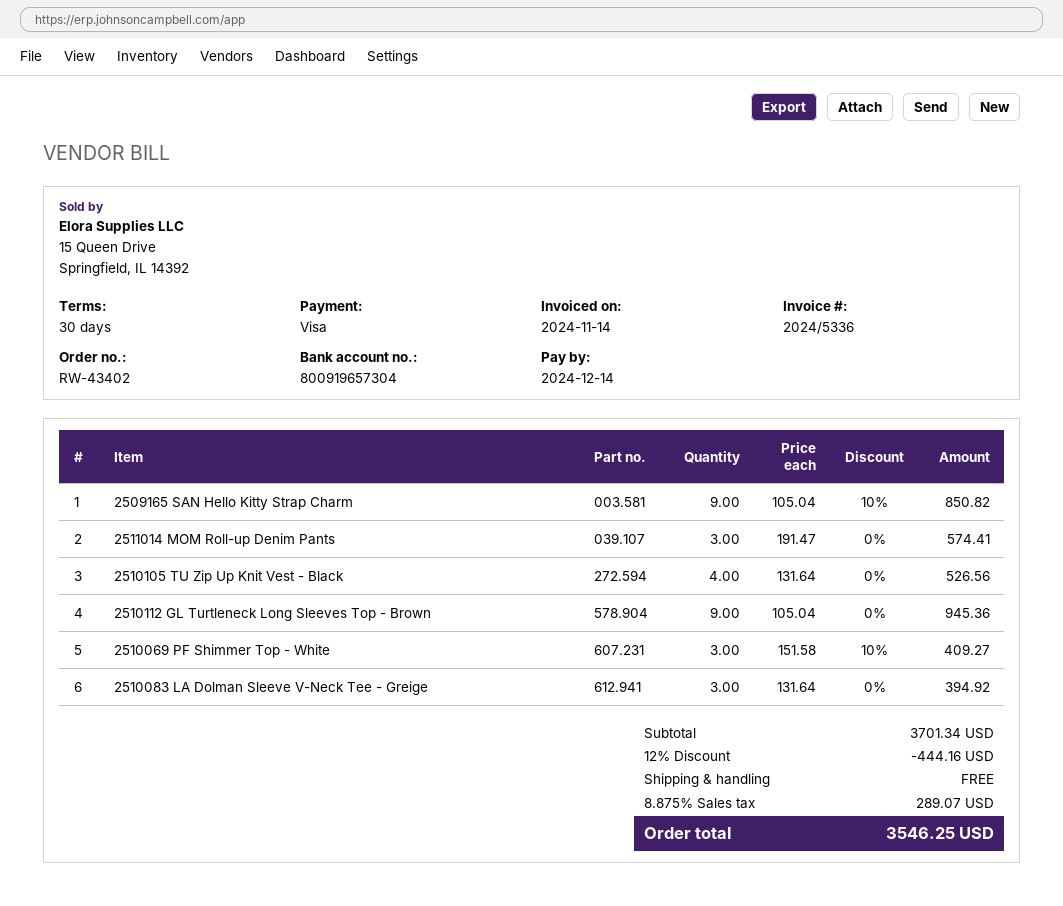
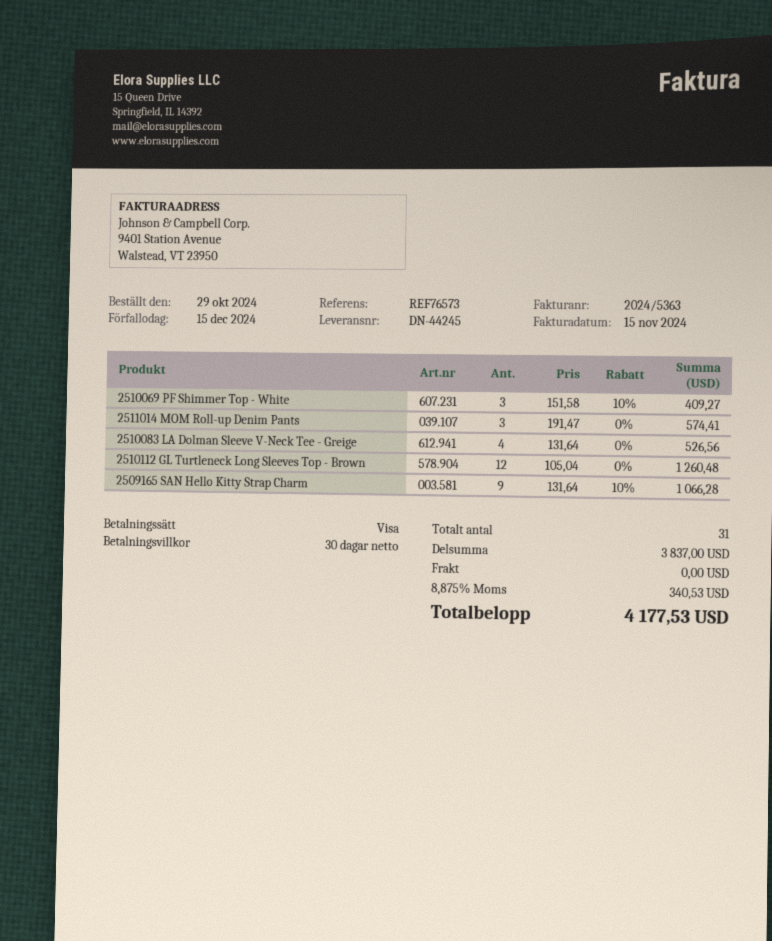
invoice number: 2024/5336 -> 2024/5363
invoice date: 2024-11-14 -> 2024-11-15
due date: 2024-12-14 -> 2024-12-15
2509165 SAN Hello Kitty Strap Charm: 9 x 105.04 - 10% = 850.82 -> 9 x 131.64 - 10% = 1066.28
2510105 TU Zip Up Knit Vest - Black: 4 x 131.64 = 526.56 -> none
2510112 GL Turtleneck Long Sleeves Top - Brown: 9 x 105.04 = 945.36 -> 12 x 105.04 = 1260.48
2510083 LA Dolman Sleeve V-Neck Tee - Greige: 3 x 131.64 = 394.92 -> 4 x 131.64 = 526.56
subtotal: 3701.34 -> 3837.00
discount: 12% = 444.16 -> none
tax: 8.875% = 289.07 -> 8.875% = 340.53
total: 3546.25 -> 4177.53

